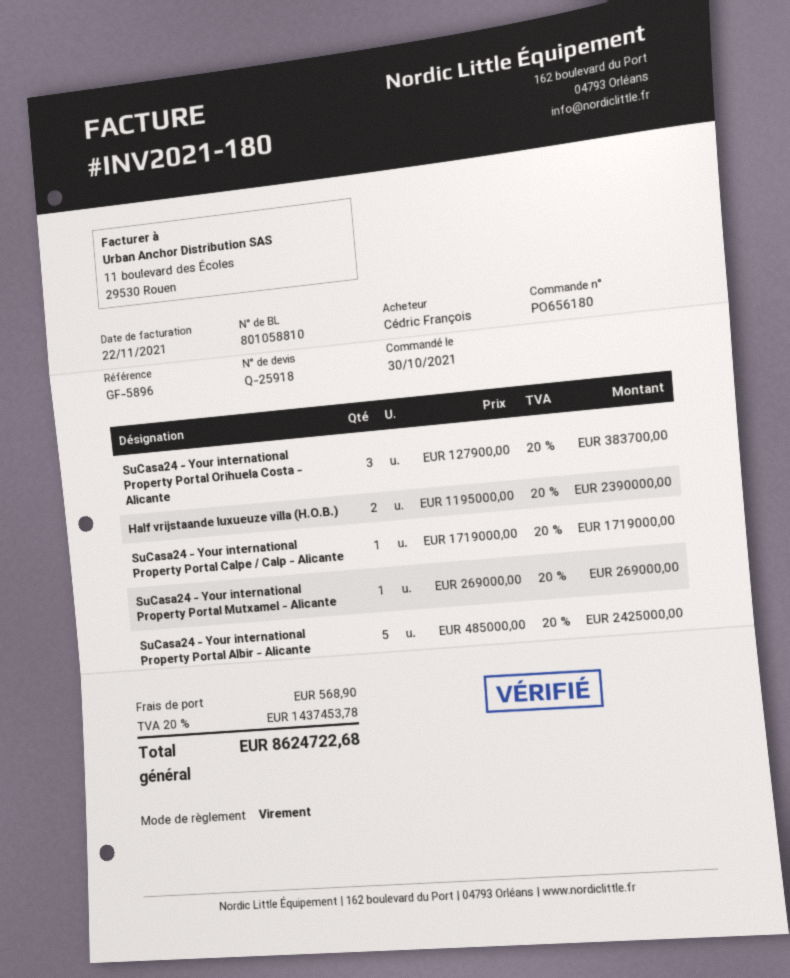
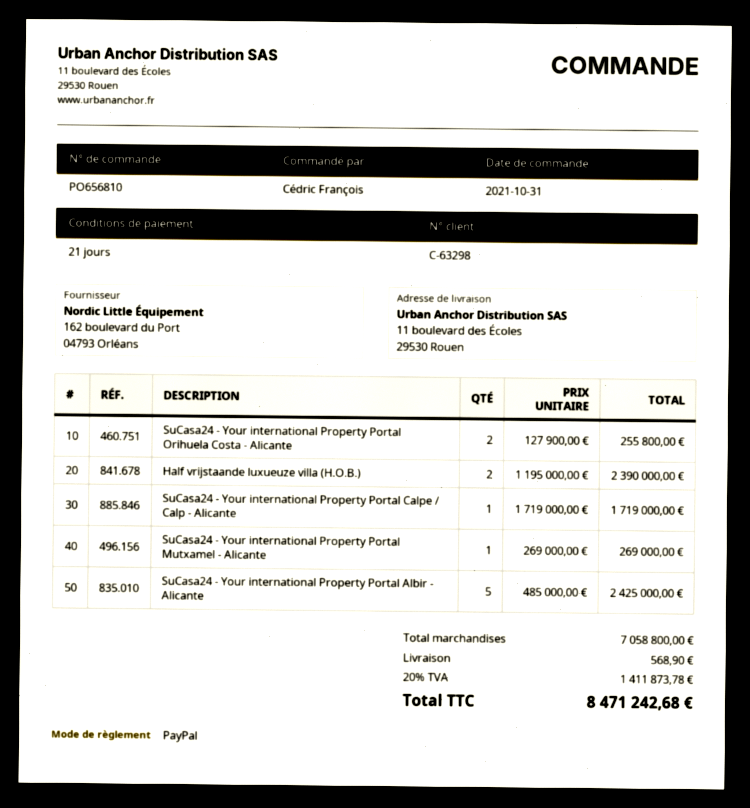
order number: PO656180 -> PO656810
order date: 2021-10-30 -> 2021-10-31
payment method: bank transfer -> PayPal
SuCasa24 - Your international Property Portal Orihuela Costa - Alicante: 3 x 127900.00 = 383700.00 -> 2 x 127900.00 = 255800.00
tax: 20% = 1437453.78 -> 20% = 1411873.78
total: 8624722.68 -> 8471242.68

